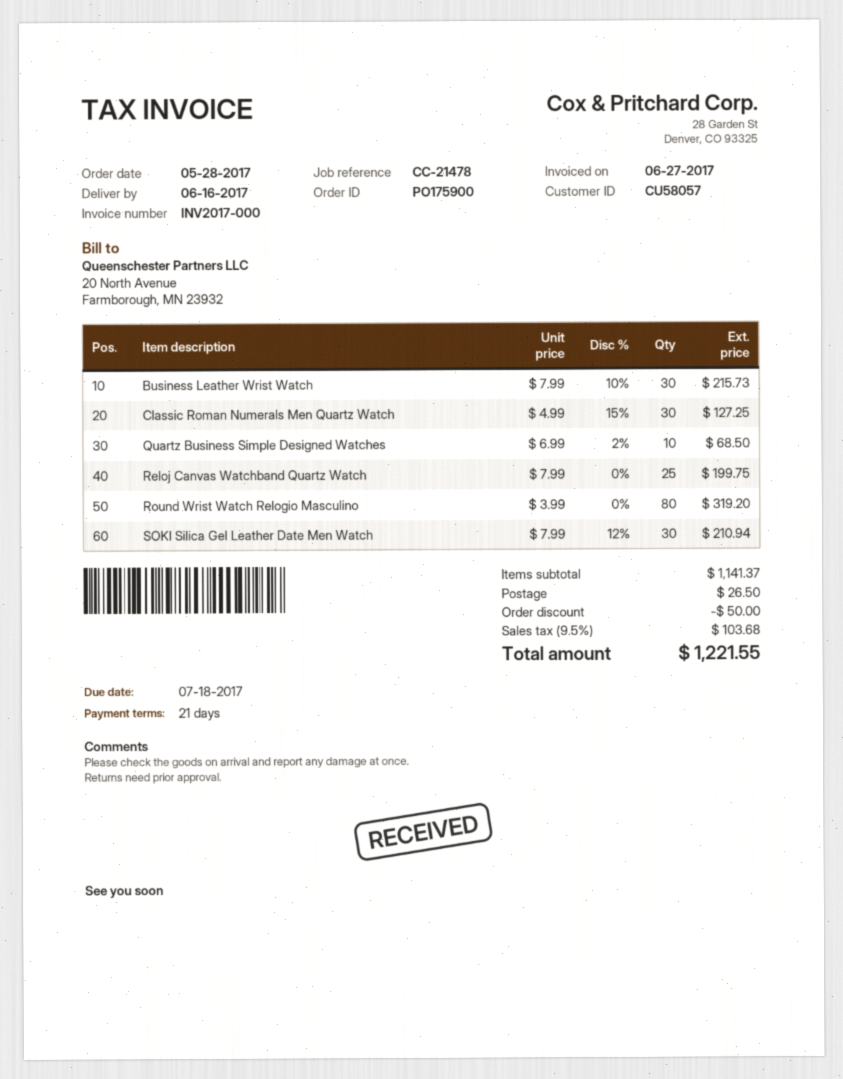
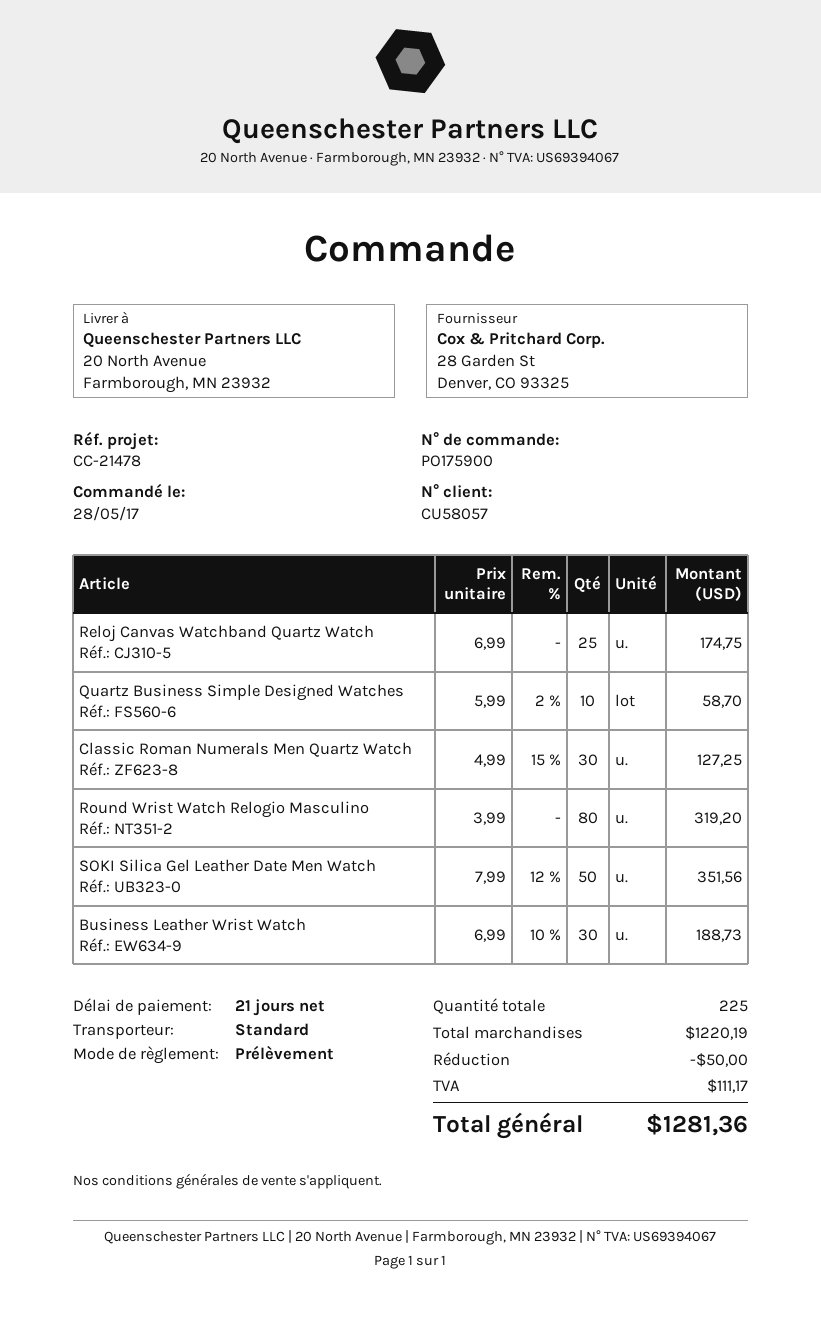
Business Leather Wrist Watch: 30 x 7.99 - 10% = 215.73 -> 30 x 6.99 - 10% = 188.73
Quartz Business Simple Designed Watches: 10 x 6.99 - 2% = 68.50 -> 10 x 5.99 - 2% = 58.70
Reloj Canvas Watchband Quartz Watch: 25 x 7.99 = 199.75 -> 25 x 6.99 = 174.75
SOKI Silica Gel Leather Date Men Watch: 30 x 7.99 - 12% = 210.94 -> 50 x 7.99 - 12% = 351.56
subtotal: 1141.37 -> 1220.19
shipping: 26.50 -> none
tax: 103.68 -> 111.17
total: 1221.55 -> 1281.36

